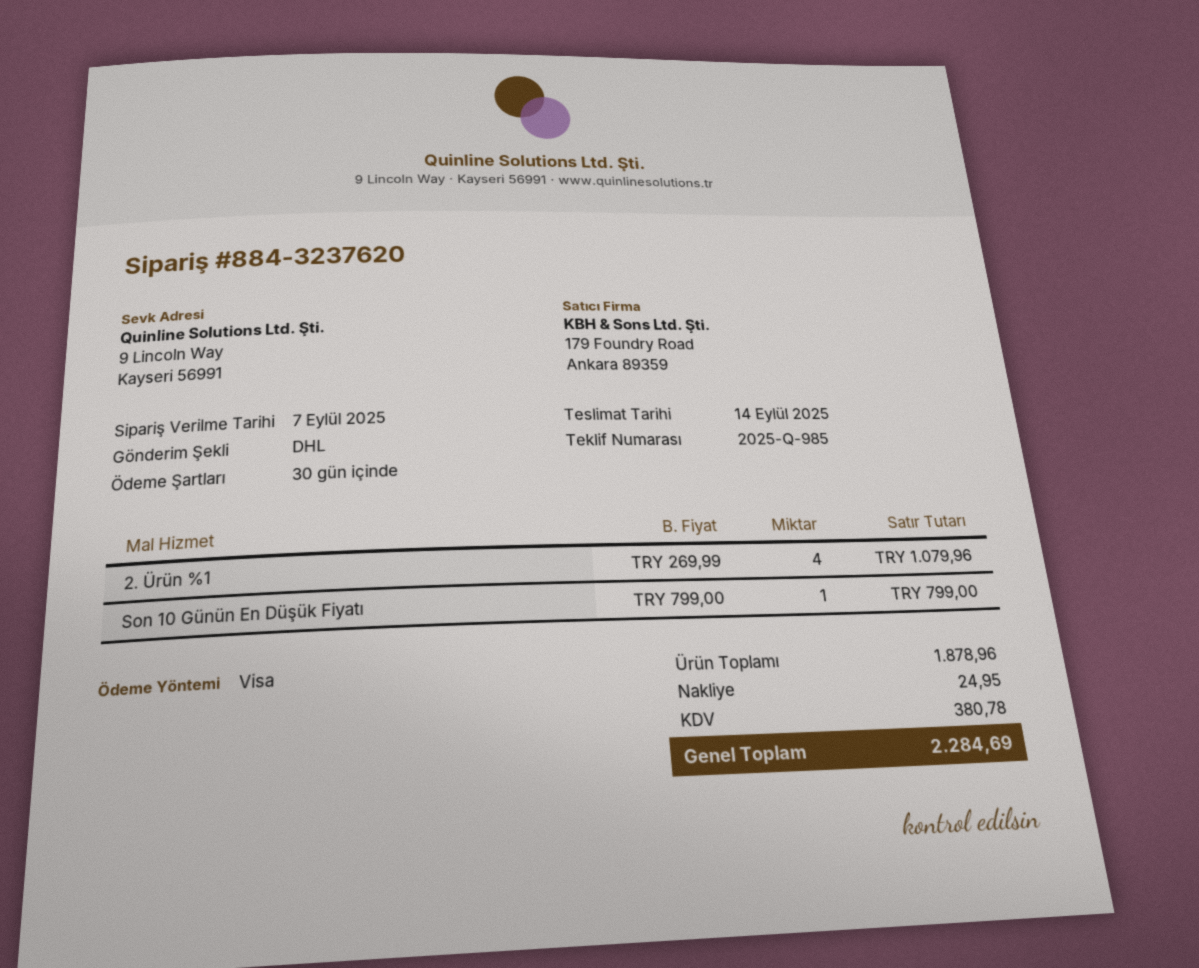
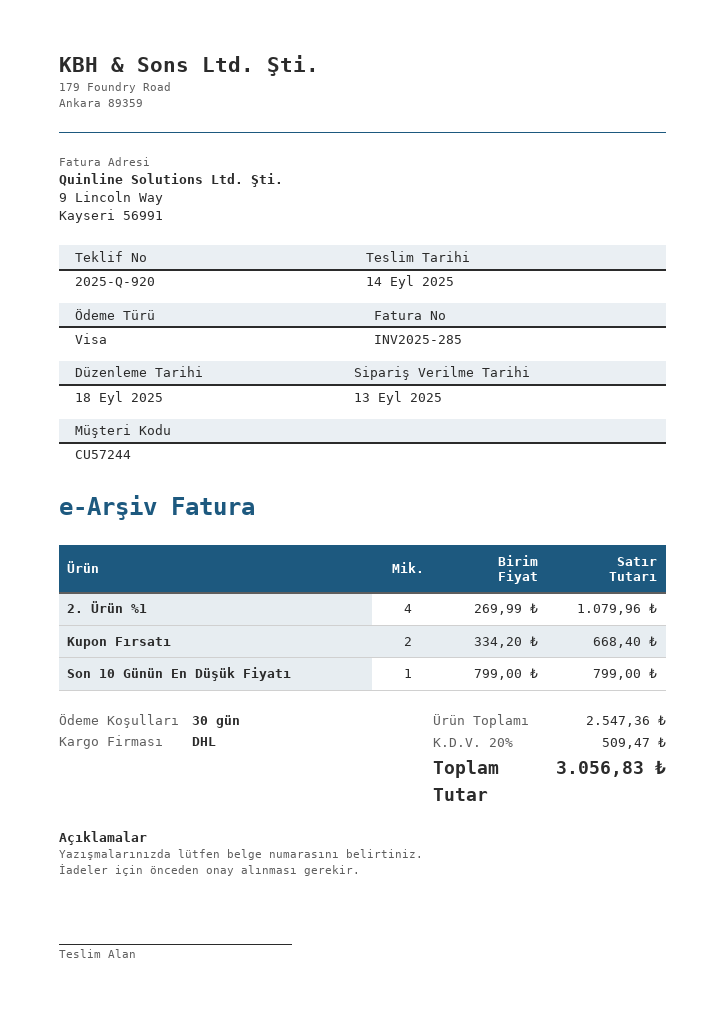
quote number: 2025-Q-985 -> 2025-Q-920
order date: 2025-09-07 -> 2025-09-13
Kupon Fırsatı: none -> 2 x 334.20 = 668.40
subtotal: 1878.96 -> 2547.36
shipping: 24.95 -> none
tax: 380.78 -> 509.47
total: 2284.69 -> 3056.83

